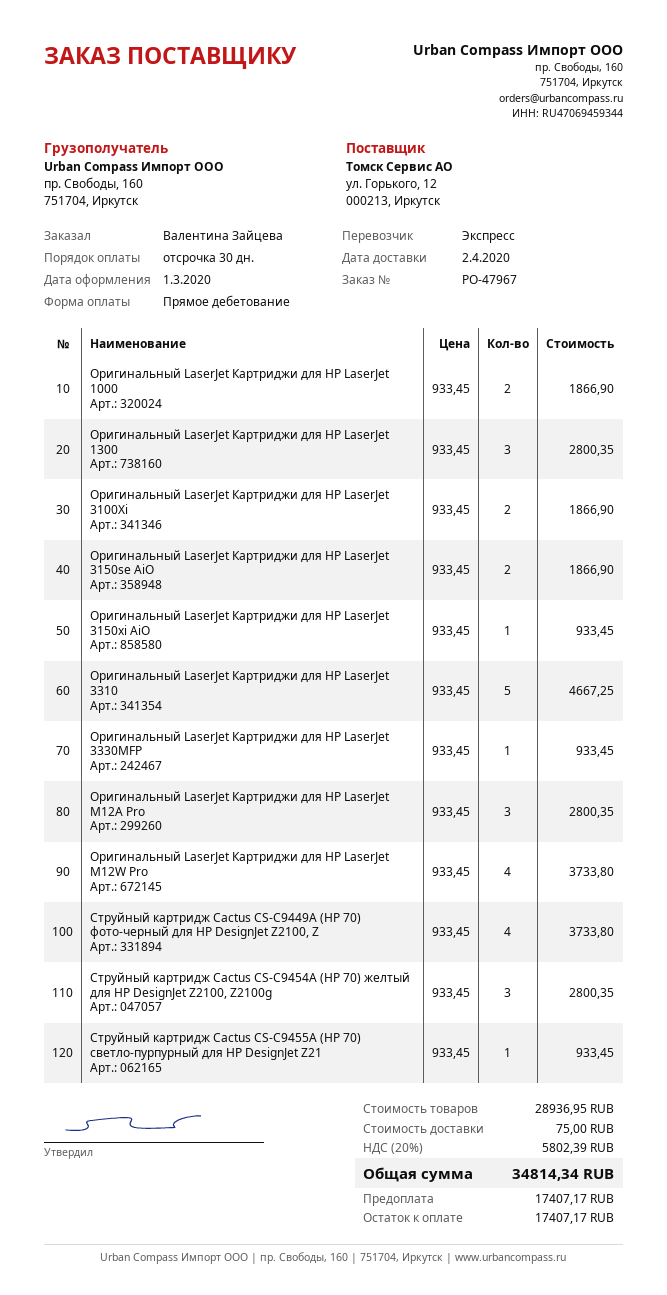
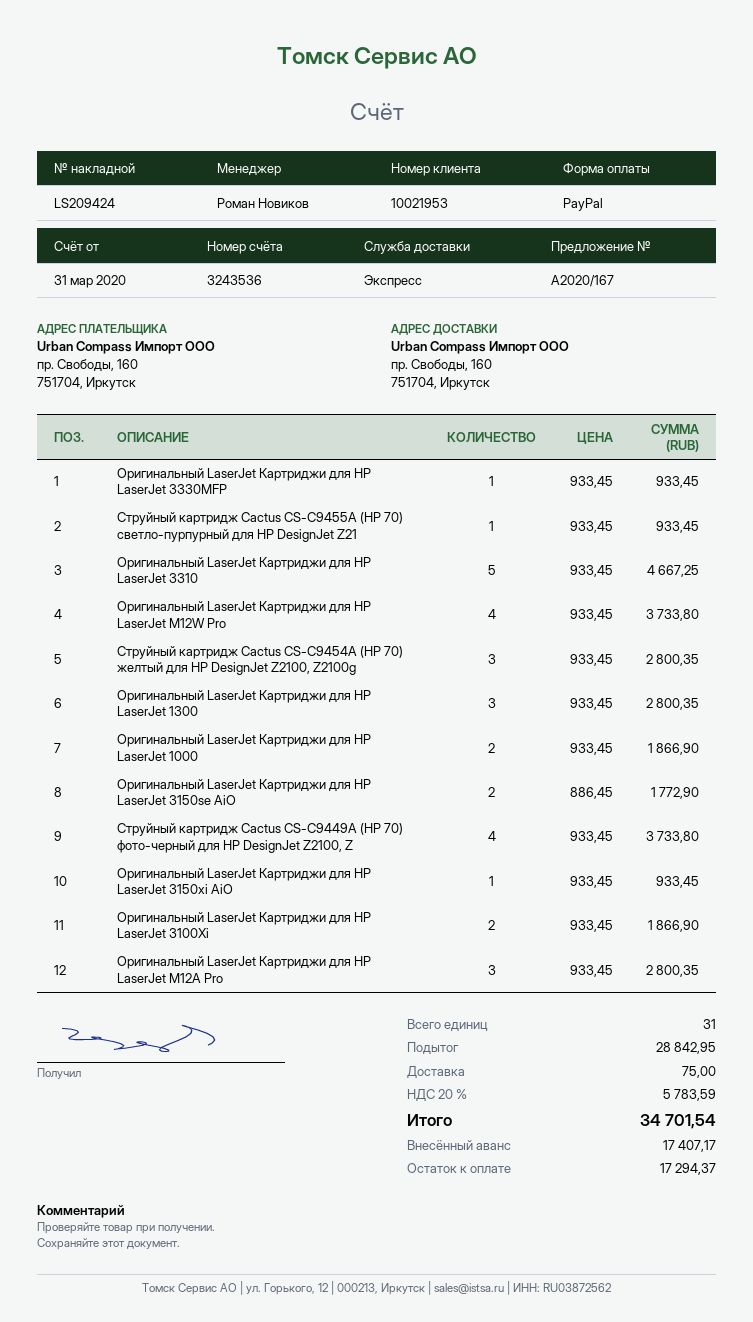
payment method: direct debit -> PayPal
Оригинальный LaserJet Картриджи для HP LaserJet 3150se AiO: 2 x 933.45 = 1866.90 -> 2 x 886.45 = 1772.90
subtotal: 28936.95 -> 28842.95
tax: 20% = 5802.39 -> 20% = 5783.59
total: 34814.34 -> 34701.54
balance: 17407.17 -> 17294.37

